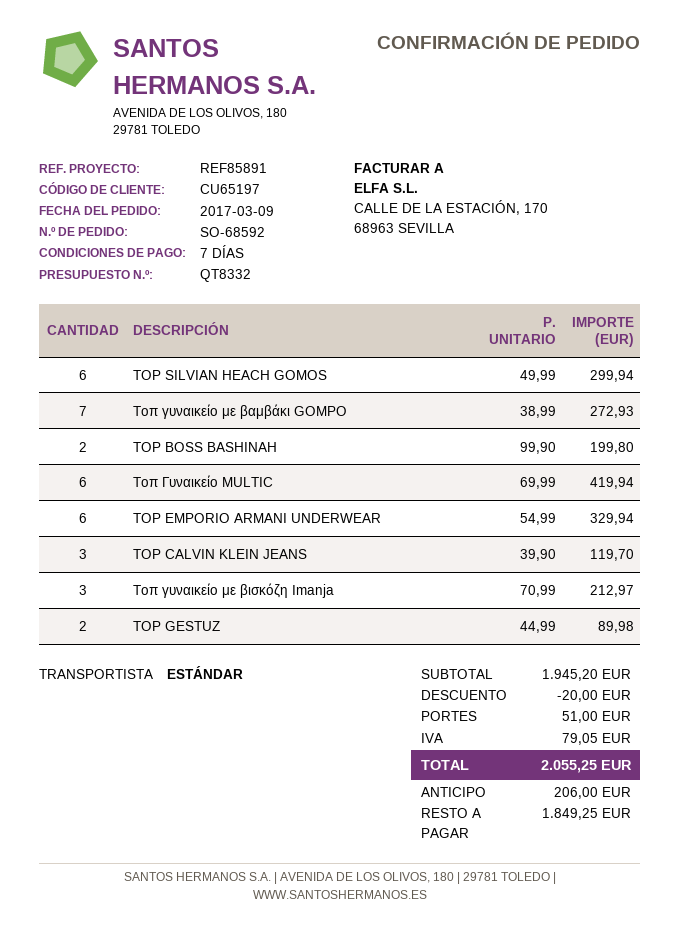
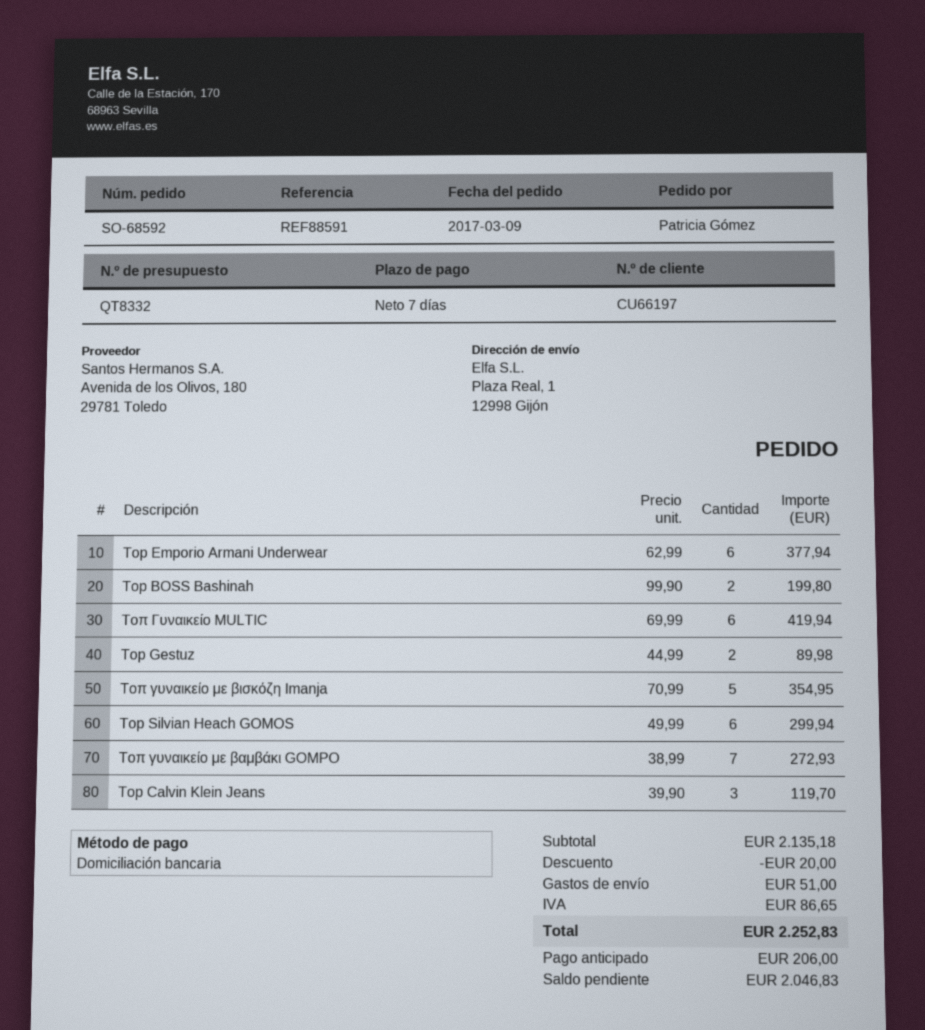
customer number: CU65197 -> CU66197
reference: REF85891 -> REF88591
TOP EMPORIO ARMANI UNDERWEAR: 6 x 54.99 = 329.94 -> 6 x 62.99 = 377.94
Τοπ γυναικείο με βισκόζη Imanja: 3 x 70.99 = 212.97 -> 5 x 70.99 = 354.95
subtotal: 1945.20 -> 2135.18
tax: 79.05 -> 86.65
total: 2055.25 -> 2252.83
balance: 1849.25 -> 2046.83

